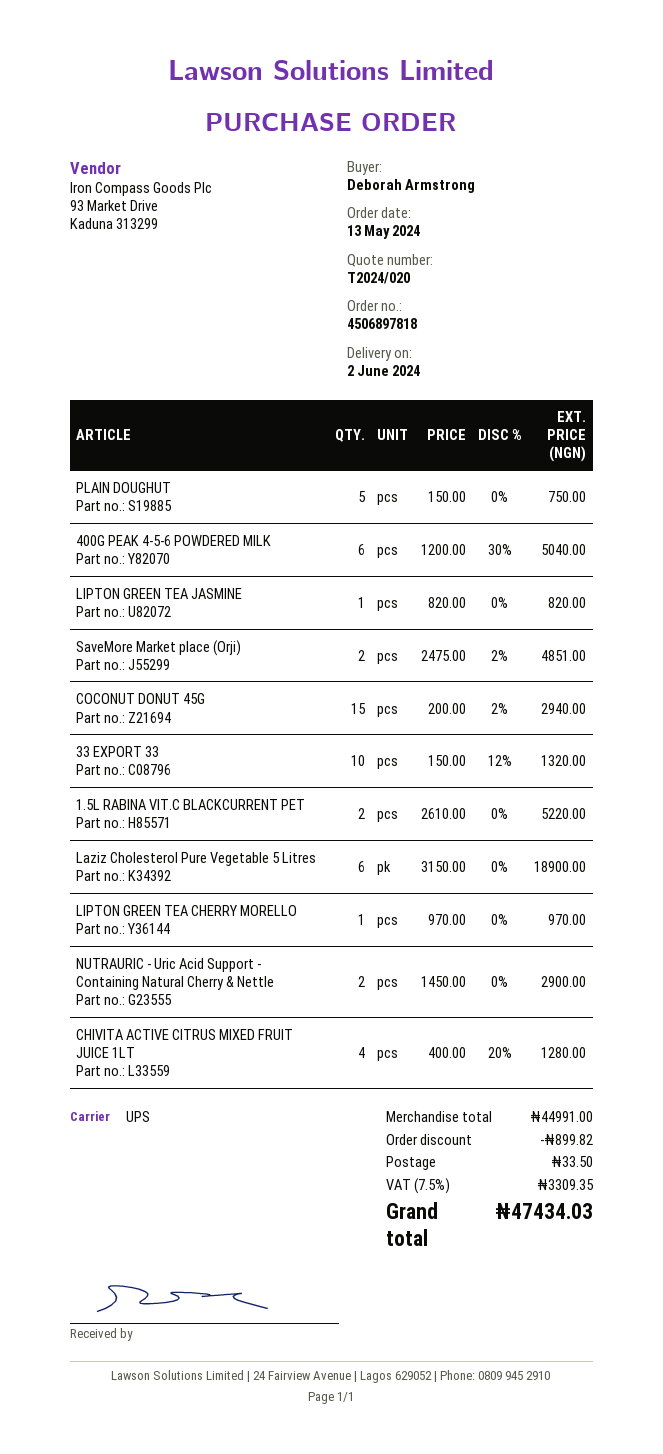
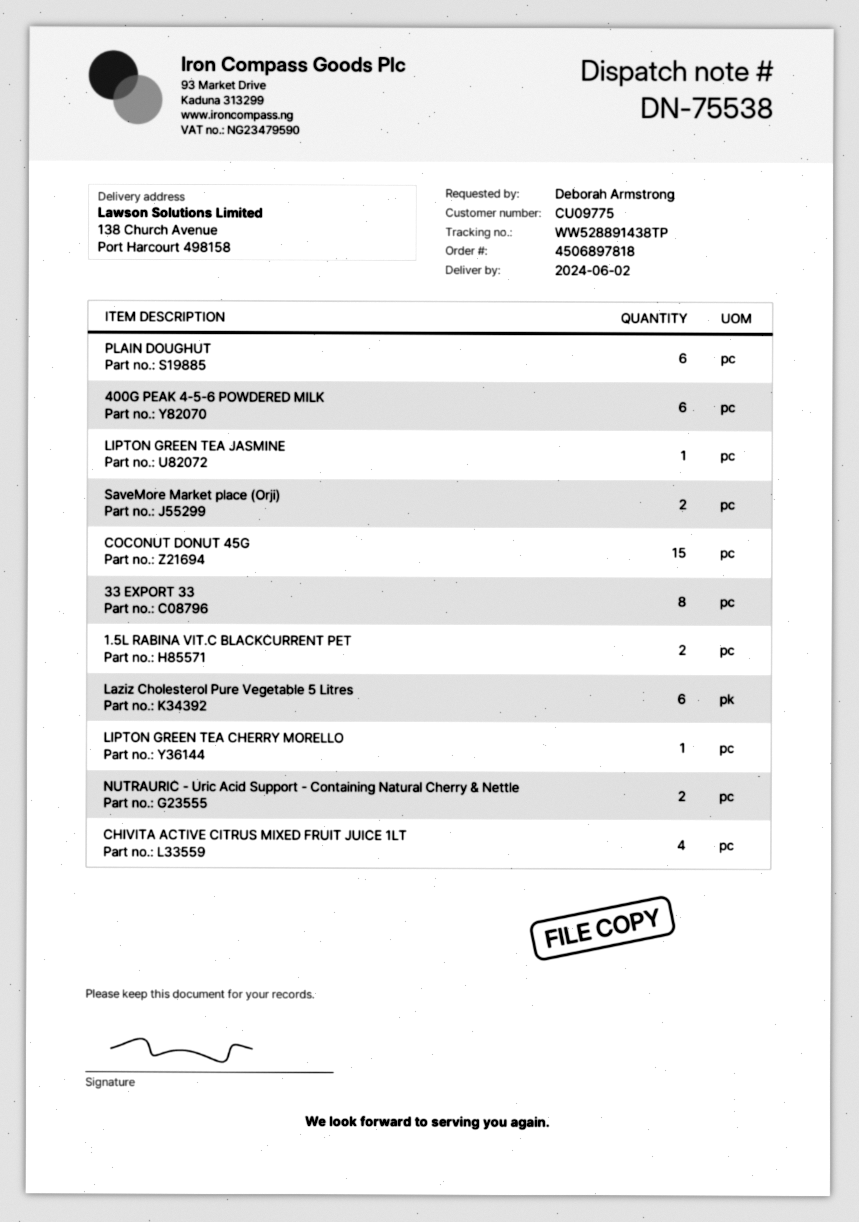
PLAIN DOUGHUT: 5 -> 6
33 EXPORT 33: 10 -> 8

